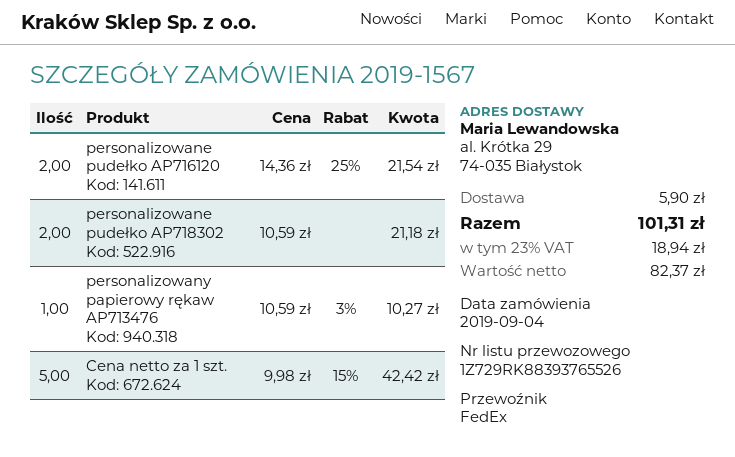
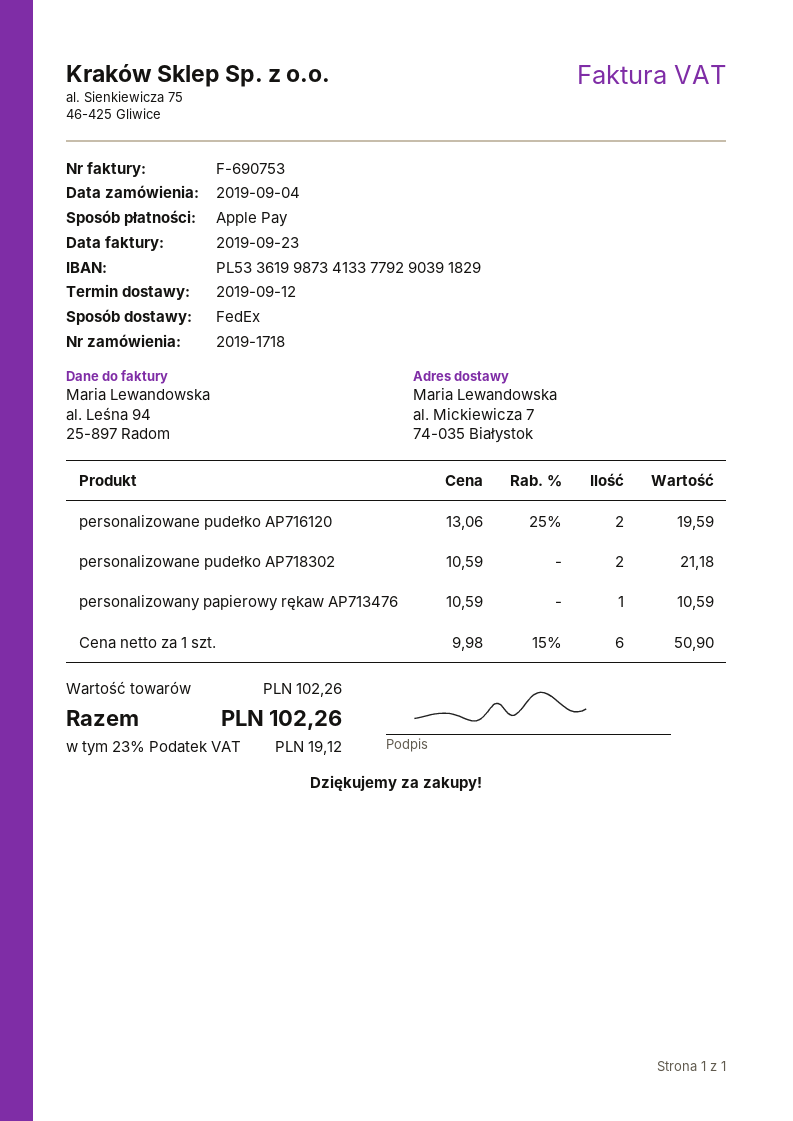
order number: 2019-1567 -> 2019-1718
ship to: al. Krótka 29, 74-035 Białystok -> al. Mickiewicza 7, 74-035 Białystok
personalizowane pudełko AP716120: 2 x 14.36 - 25% = 21.54 -> 2 x 13.06 - 25% = 19.59
personalizowany papierowy rękaw AP713476: 1 x 10.59 - 3% = 10.27 -> 1 x 10.59 = 10.59
Cena netto za 1 szt.: 5 x 9.98 - 15% = 42.42 -> 6 x 9.98 - 15% = 50.90
shipping: 5.90 -> none
tax: 23% = 18.94 -> 23% = 19.12
total: 101.31 -> 102.26

